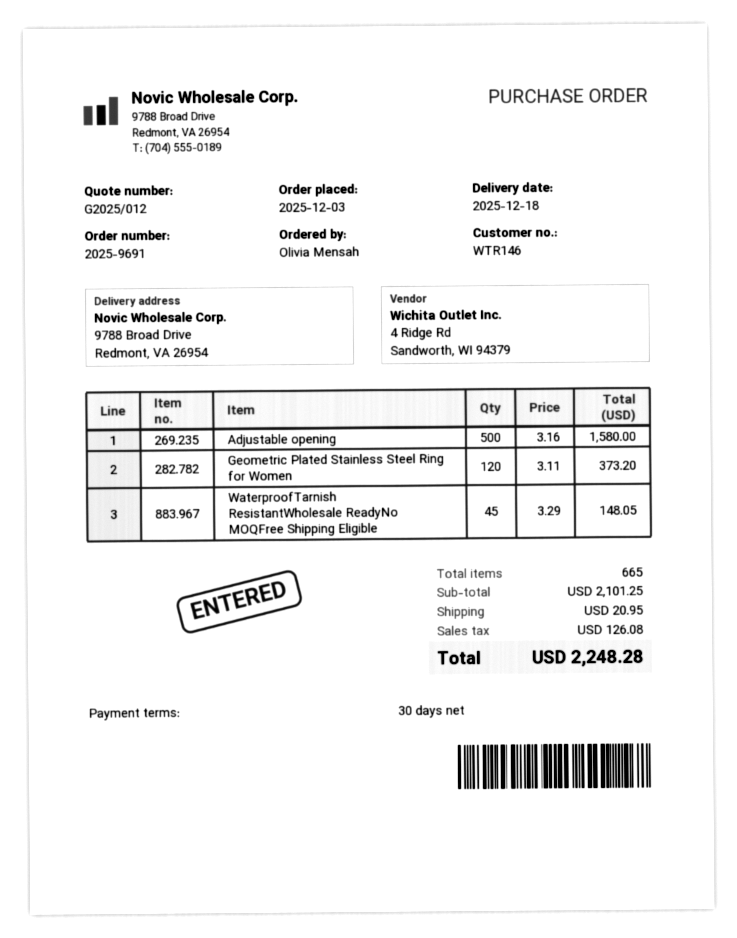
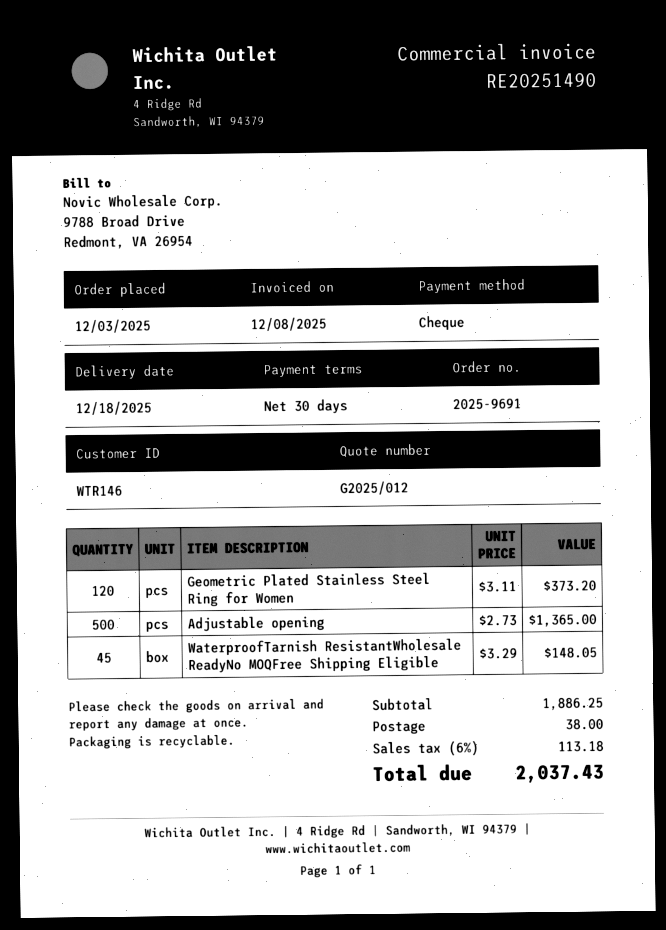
Adjustable opening: 500 x 3.16 = 1580.00 -> 500 x 2.73 = 1365.00
subtotal: 2101.25 -> 1886.25
shipping: 20.95 -> 38.00
tax: 126.08 -> 113.18
total: 2248.28 -> 2037.43

